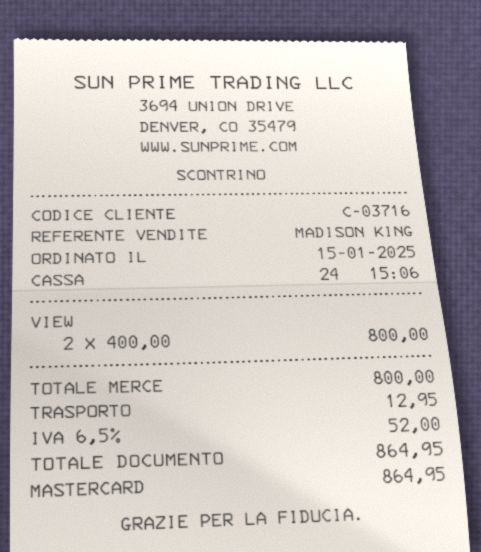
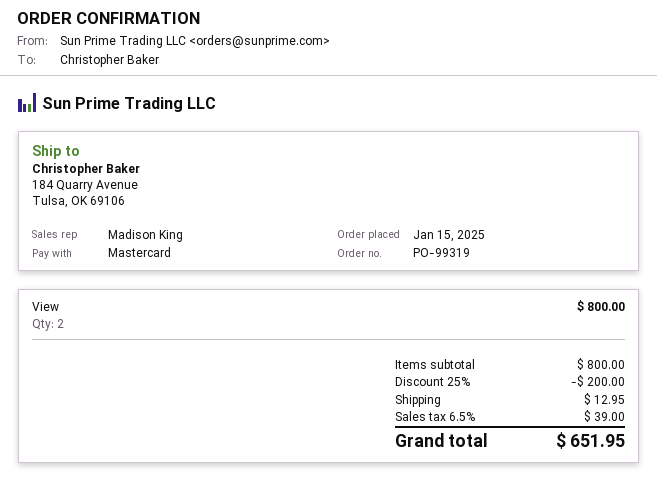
discount: none -> 25% = 200.00
tax: 6.5% = 52.00 -> 6.5% = 39.00
total: 864.95 -> 651.95

